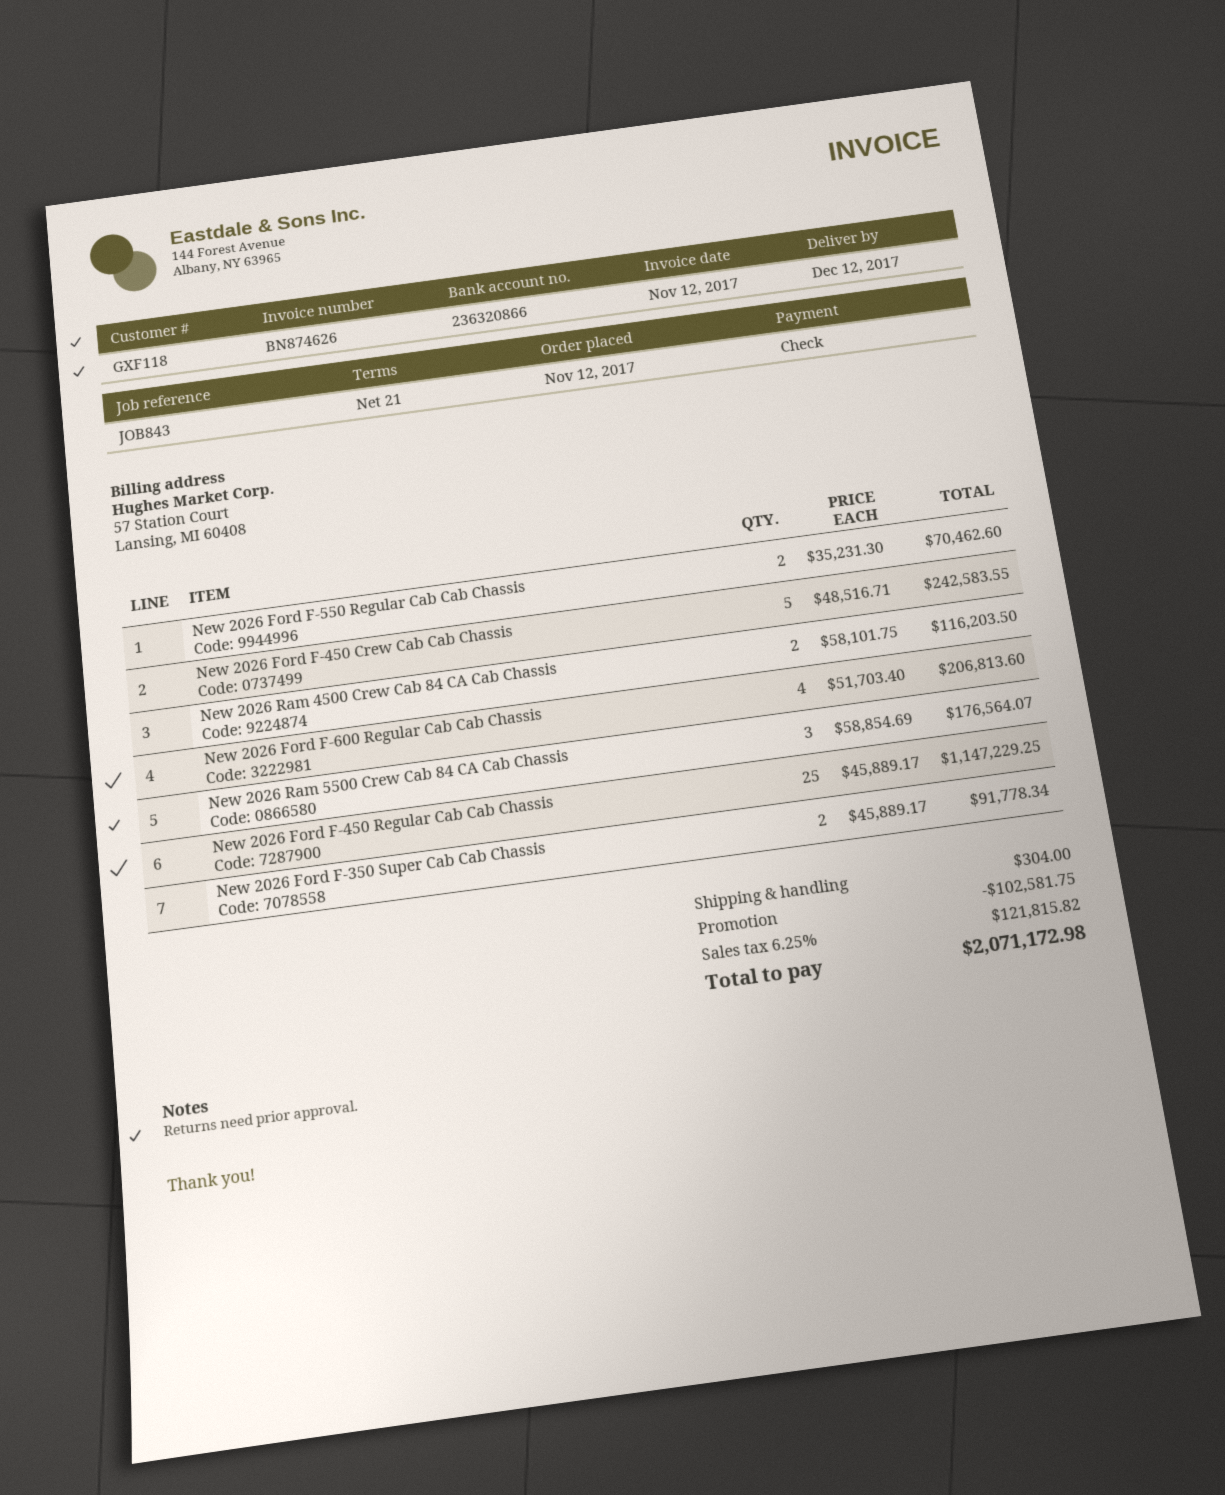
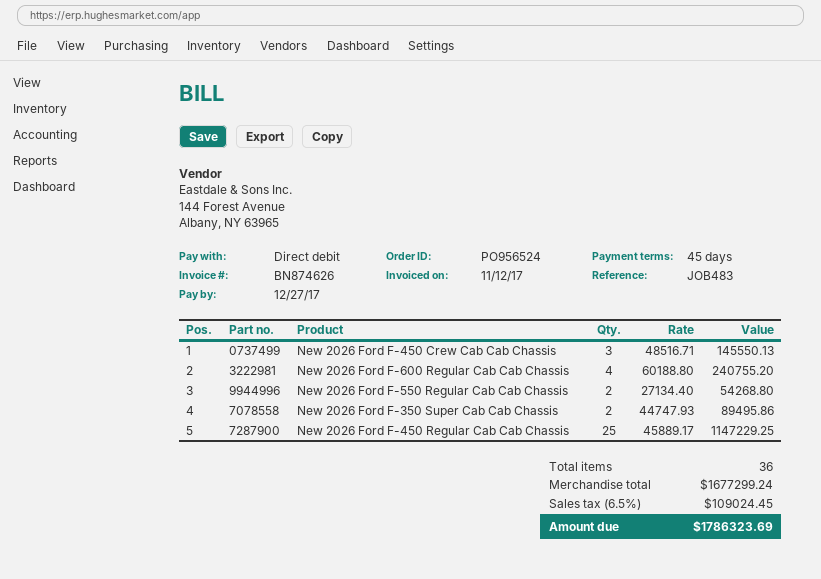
payment terms: 21 days -> 45 days
reference: JOB843 -> JOB483
payment method: cheque -> direct debit
New 2026 Ford F-550 Regular Cab Cab Chassis: 2 x 35231.30 = 70462.60 -> 2 x 27134.40 = 54268.80
New 2026 Ford F-450 Crew Cab Cab Chassis: 5 x 48516.71 = 242583.55 -> 3 x 48516.71 = 145550.13
New 2026 Ram 4500 Crew Cab 84 CA Cab Chassis: 2 x 58101.75 = 116203.50 -> none
New 2026 Ford F-600 Regular Cab Cab Chassis: 4 x 51703.40 = 206813.60 -> 4 x 60188.80 = 240755.20
New 2026 Ram 5500 Crew Cab 84 CA Cab Chassis: 3 x 58854.69 = 176564.07 -> none
New 2026 Ford F-350 Super Cab Cab Chassis: 2 x 45889.17 = 91778.34 -> 2 x 44747.93 = 89495.86
discount: 102581.75 -> none
shipping: 304.00 -> none
tax: 6.25% = 121815.82 -> 6.5% = 109024.45
total: 2071172.98 -> 1786323.69

